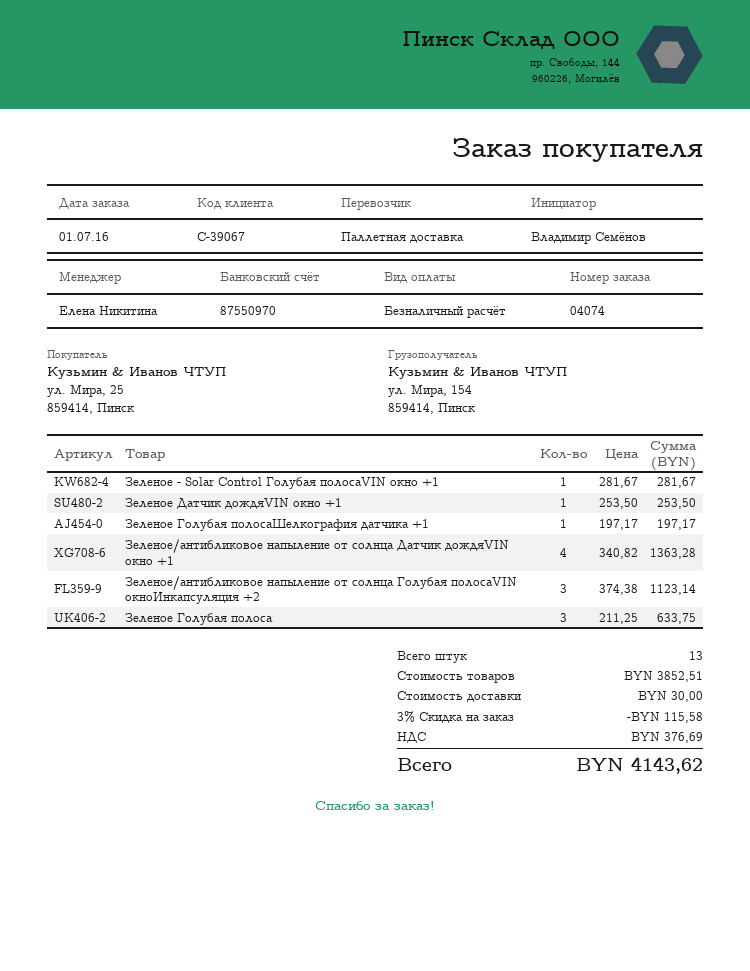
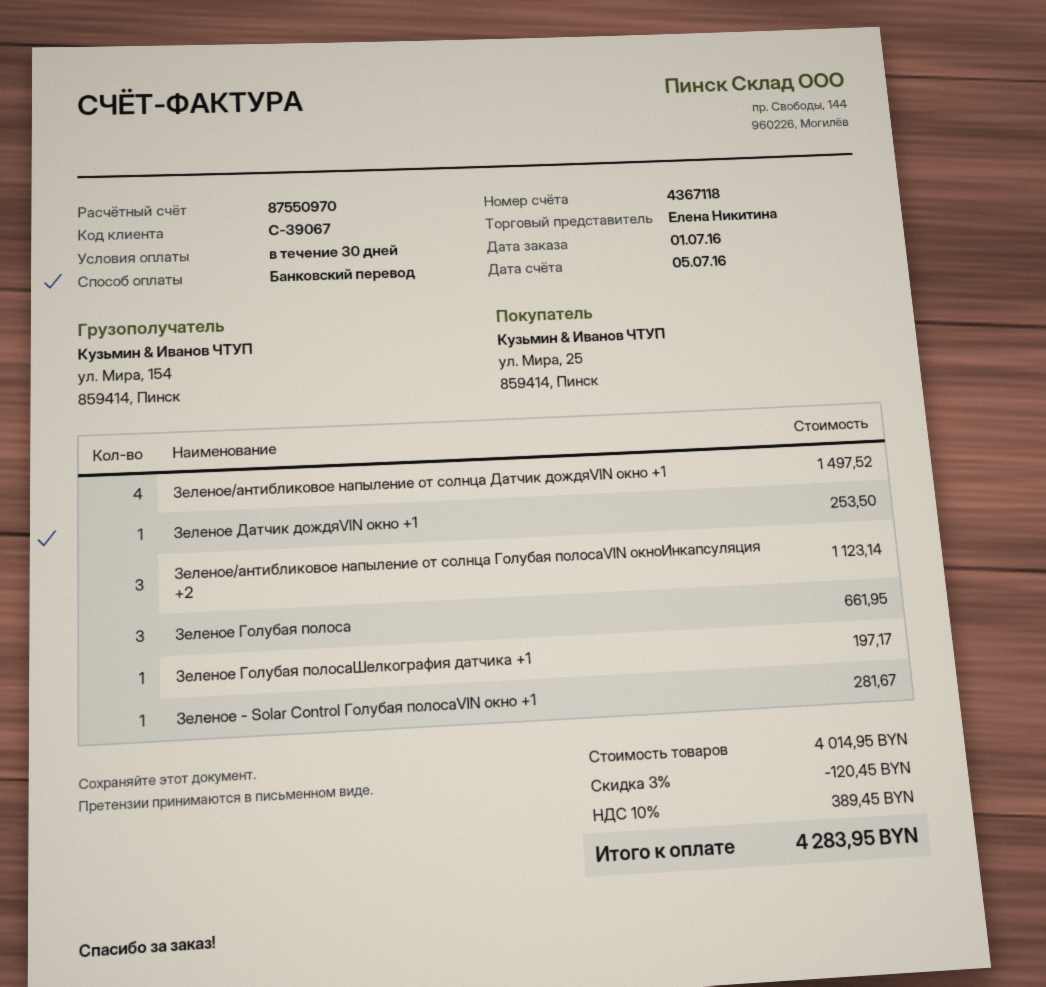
Зеленое/антибликовое напыление от солнца Датчик дождяVIN окно +1: 4 for 1363.28 -> 4 for 1497.52
Зеленое Голубая полоса: 3 for 633.75 -> 3 for 661.95
subtotal: 3852.51 -> 4014.95
discount: 3% = 115.58 -> 3% = 120.45
shipping: 30.00 -> none
tax: 376.69 -> 389.45
total: 4143.62 -> 4283.95

